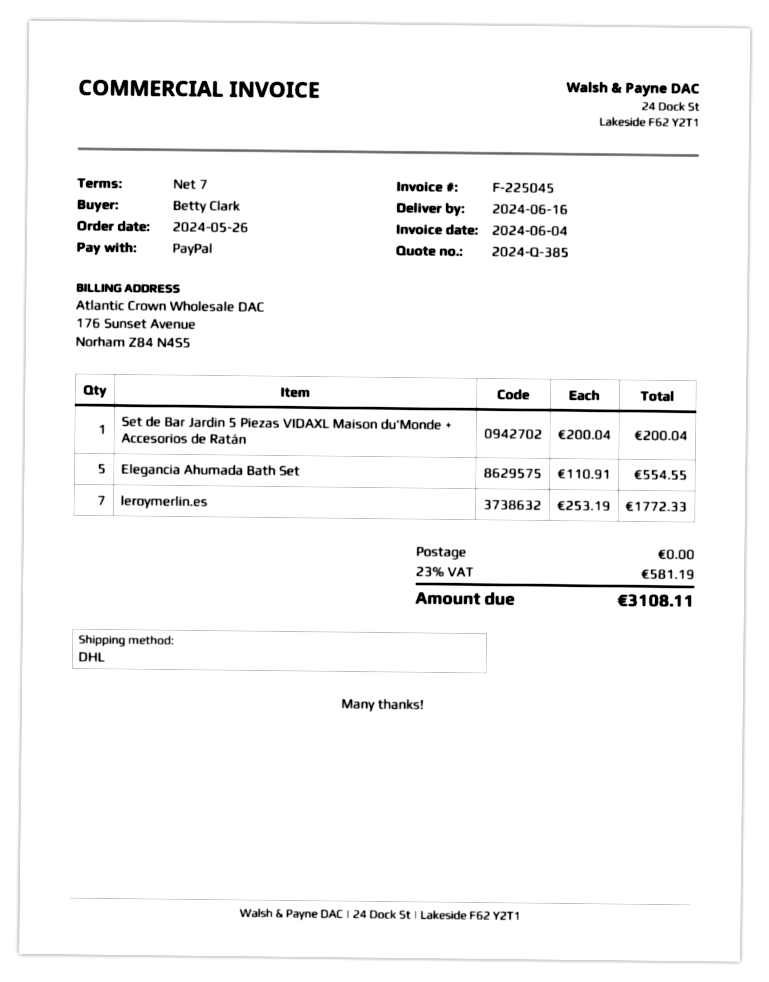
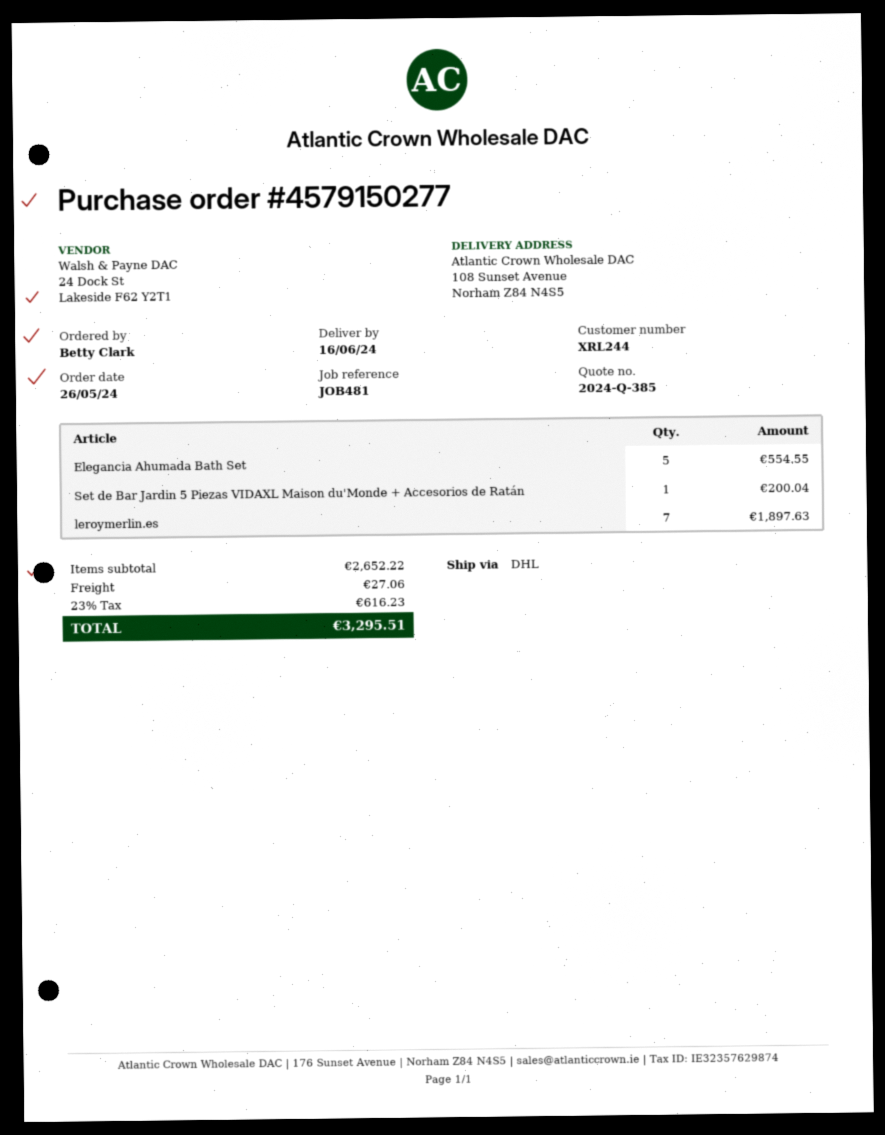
leroymerlin.es: 7 for 1772.33 -> 7 for 1897.63
shipping: 0.00 -> 27.06
tax: 23% = 581.19 -> 23% = 616.23
total: 3108.11 -> 3295.51

